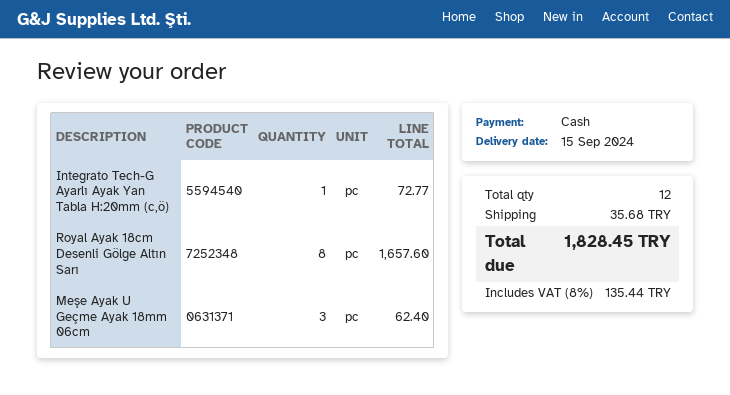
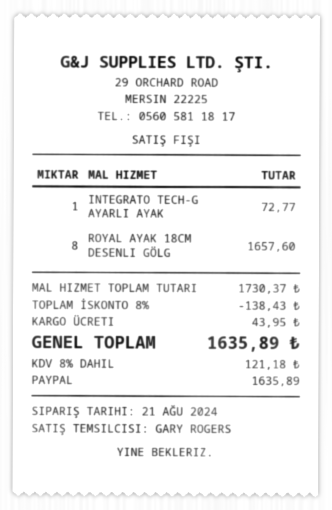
payment method: cash -> PayPal
Meşe Ayak U Geçme Ayak 18mm 06cm: 3 for 62.40 -> none
discount: none -> 8% = 138.43
shipping: 35.68 -> 43.95
tax: 8% = 135.44 -> 8% = 121.18
total: 1828.45 -> 1635.89

